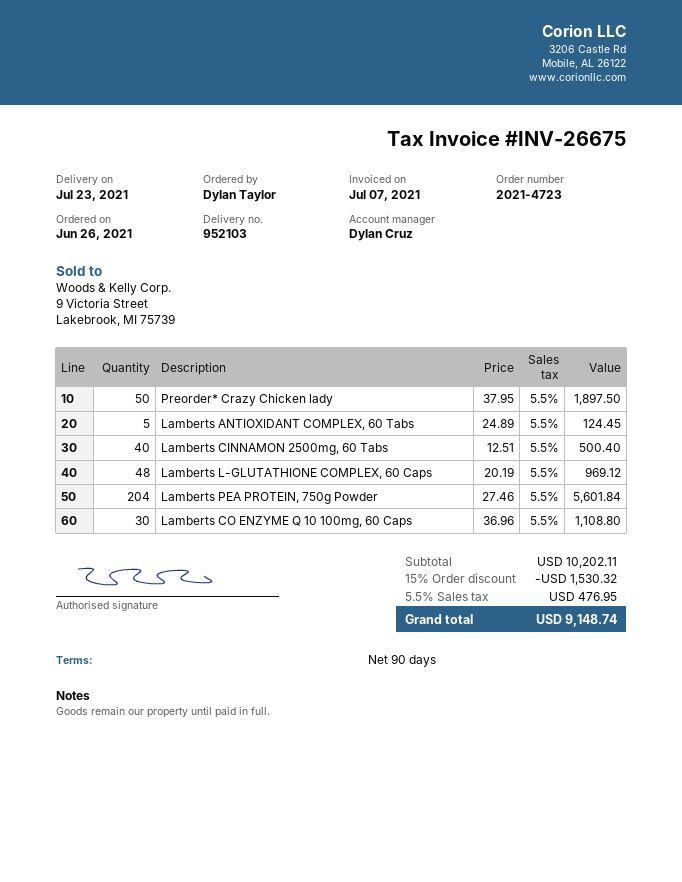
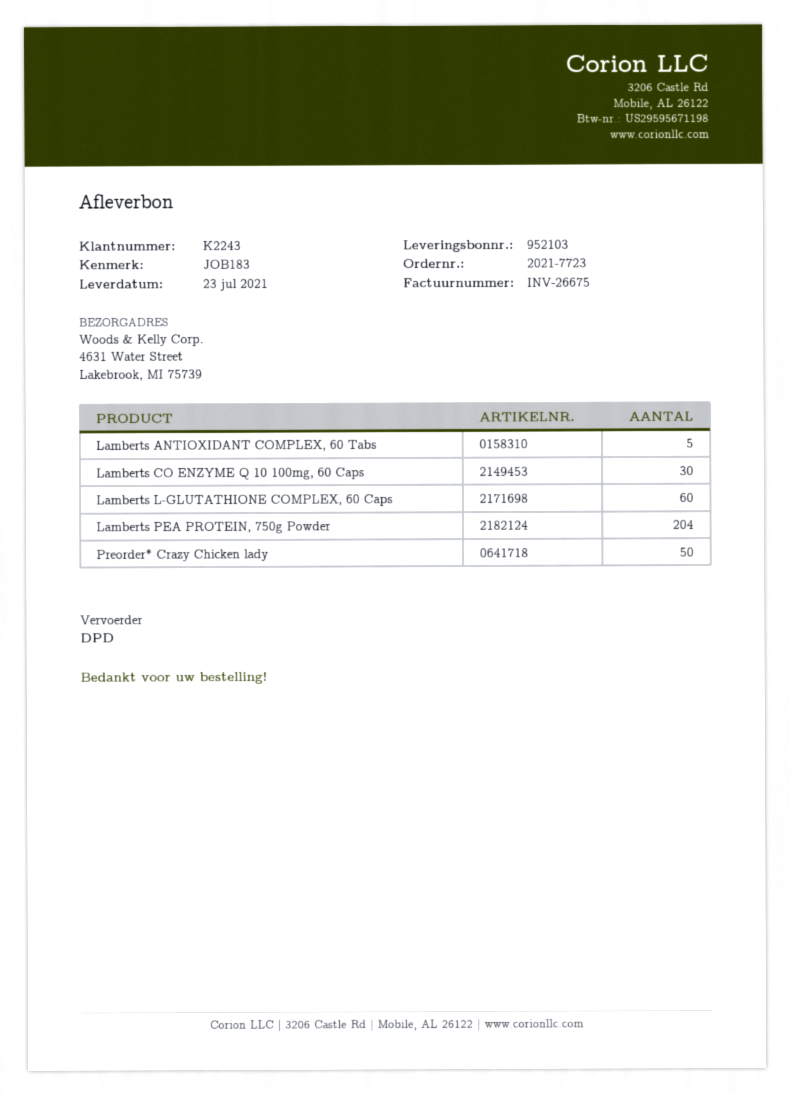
order number: 2021-4723 -> 2021-7723
Lamberts CINNAMON 2500mg, 60 Tabs: 40 -> none
Lamberts L-GLUTATHIONE COMPLEX, 60 Caps: 48 -> 60

